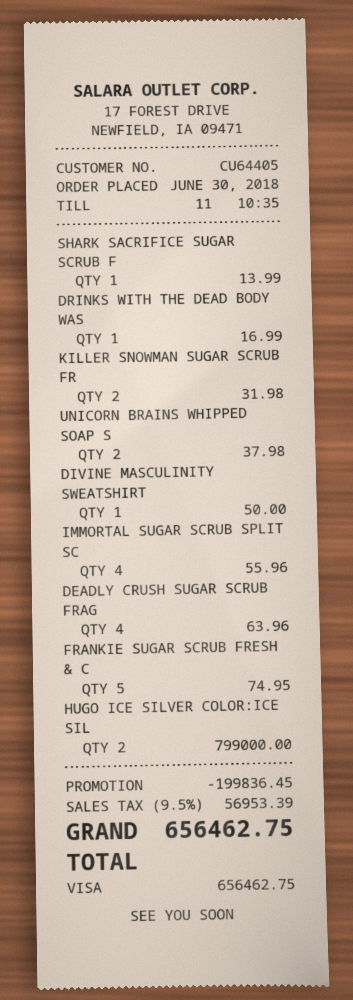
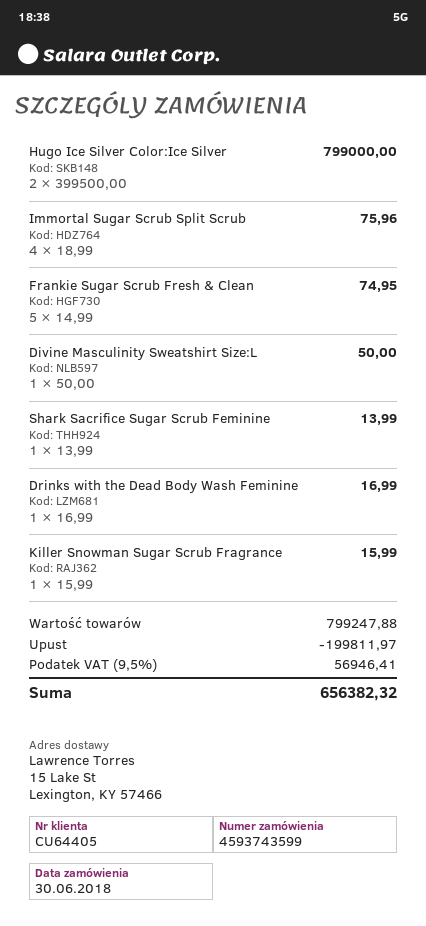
KILLER SNOWMAN SUGAR SCRUB FR: 2 for 31.98 -> 1 for 15.99
UNICORN BRAINS WHIPPED SOAP S: 2 for 37.98 -> none
IMMORTAL SUGAR SCRUB SPLIT SC: 4 for 55.96 -> 4 for 75.96
DEADLY CRUSH SUGAR SCRUB FRAG: 4 for 63.96 -> none
discount: 199836.45 -> 199811.97
tax: 9.5% = 56953.39 -> 9.5% = 56946.41
total: 656462.75 -> 656382.32

